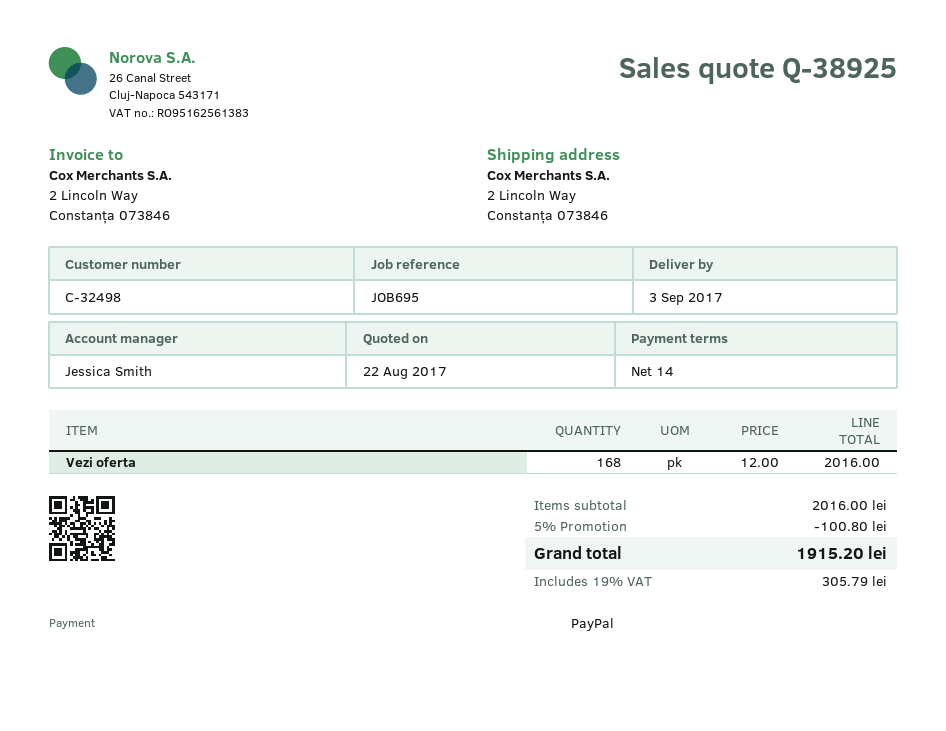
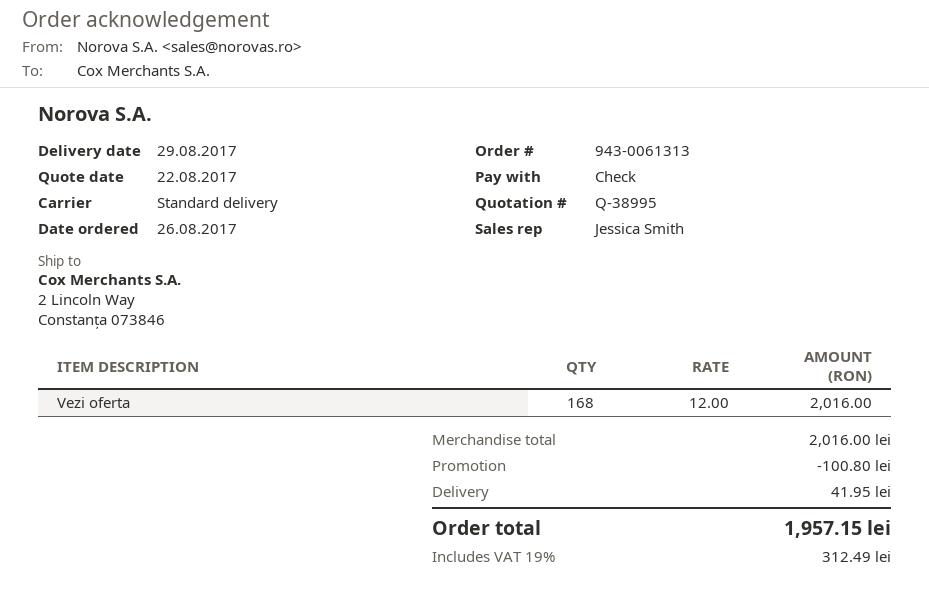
quote number: Q-38925 -> Q-38995
delivery date: 2017-09-03 -> 2017-08-29
payment method: PayPal -> cheque
shipping: none -> 41.95
tax: 19% = 305.79 -> 19% = 312.49
total: 1915.20 -> 1957.15

